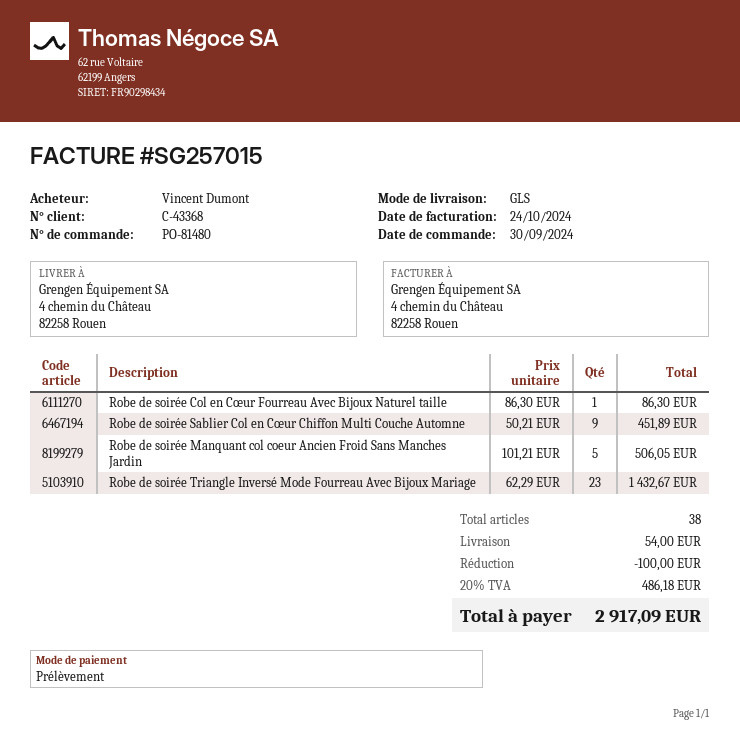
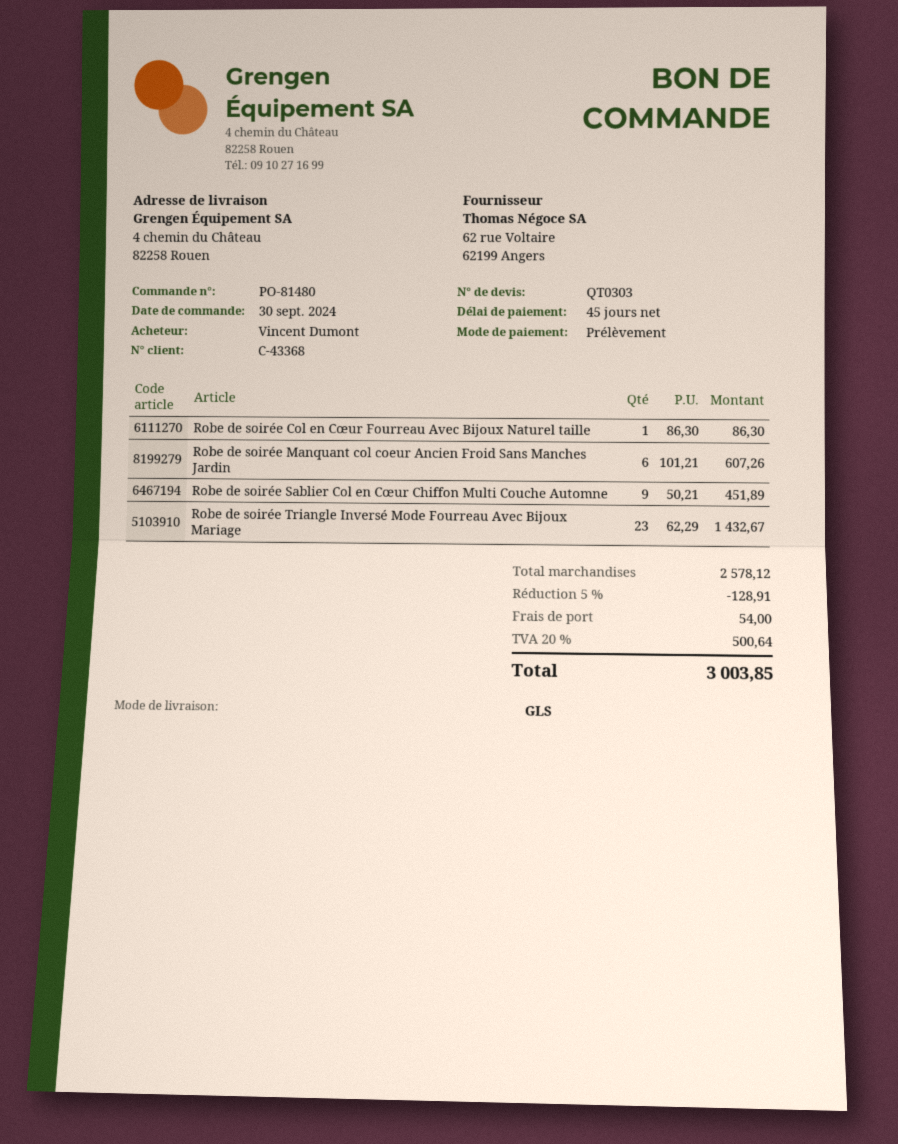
Robe de soirée Manquant col coeur Ancien Froid Sans Manches Jardin: 5 x 101.21 = 506.05 -> 6 x 101.21 = 607.26
discount: 100.00 -> 128.91
tax: 20% = 486.18 -> 20% = 500.64
total: 2917.09 -> 3003.85

